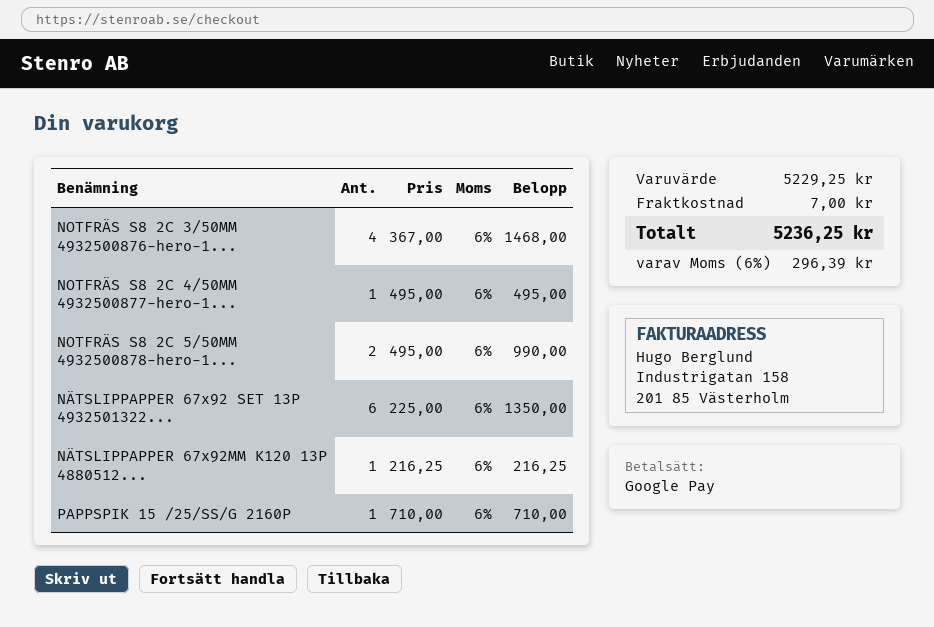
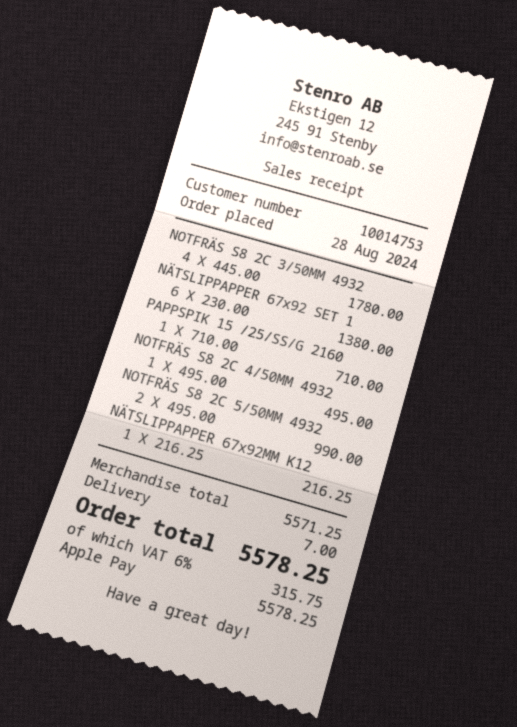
payment method: Google Pay -> Apple Pay
NOTFRÄS S8 2C 3/50MM 4932500876-hero-1...: 4 x 367.00 = 1468.00 -> 4 x 445.00 = 1780.00
NÄTSLIPPAPPER 67x92 SET 13P 4932501322...: 6 x 225.00 = 1350.00 -> 6 x 230.00 = 1380.00
subtotal: 5229.25 -> 5571.25
tax: 6% = 296.39 -> 6% = 315.75
total: 5236.25 -> 5578.25

